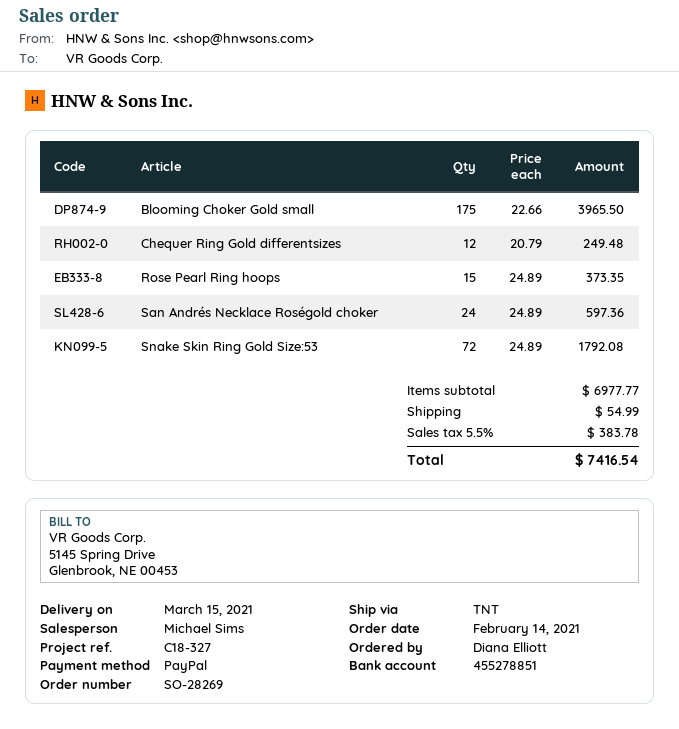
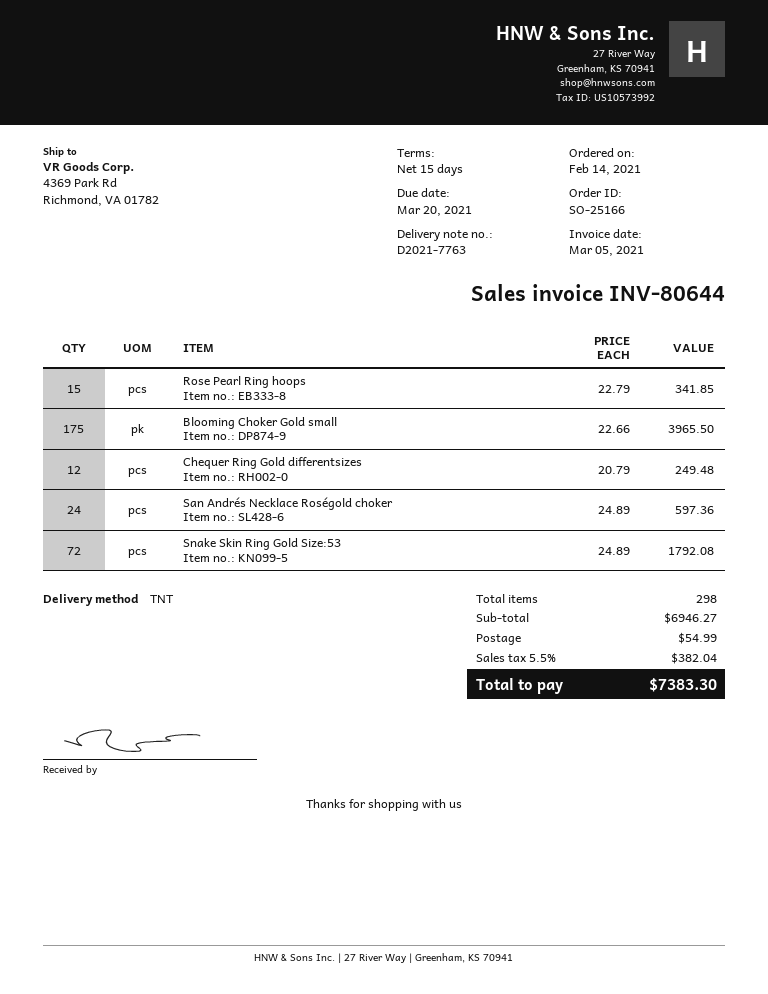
order number: SO-28269 -> SO-25166
Rose Pearl Ring hoops: 15 x 24.89 = 373.35 -> 15 x 22.79 = 341.85
subtotal: 6977.77 -> 6946.27
tax: 5.5% = 383.78 -> 5.5% = 382.04
total: 7416.54 -> 7383.30

